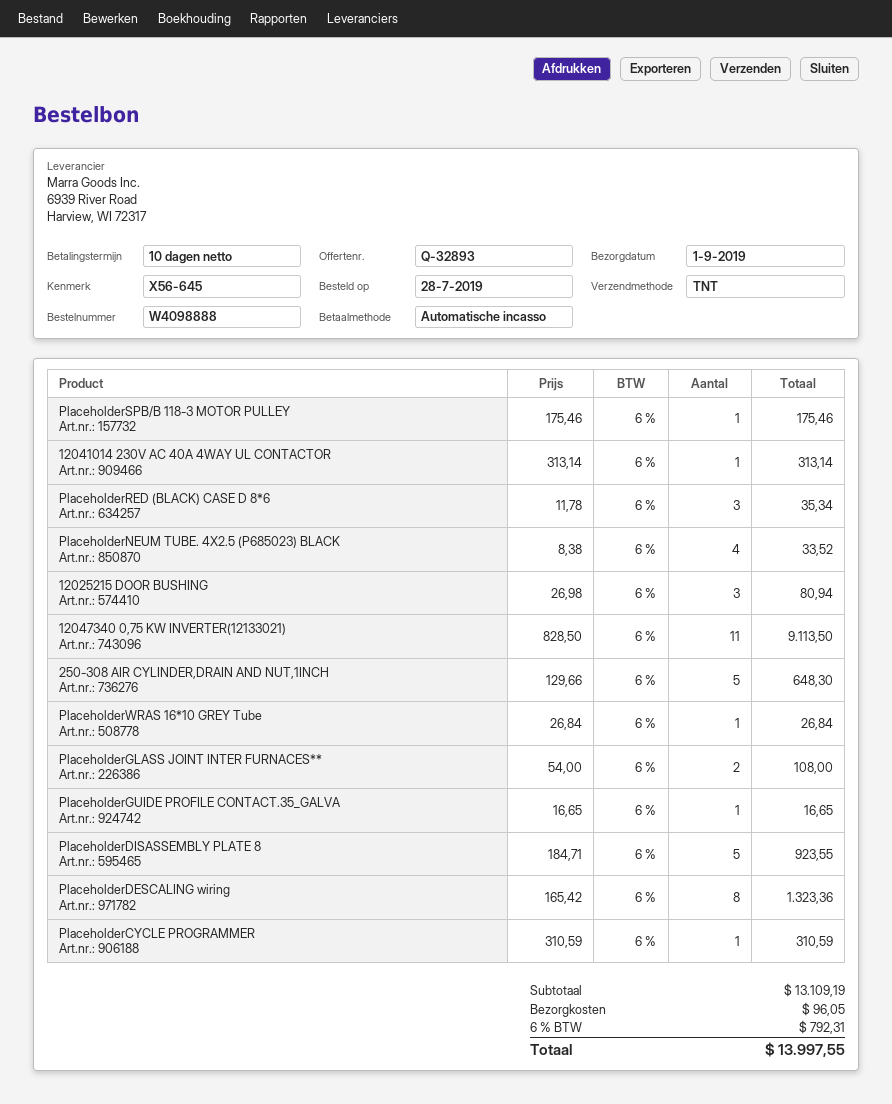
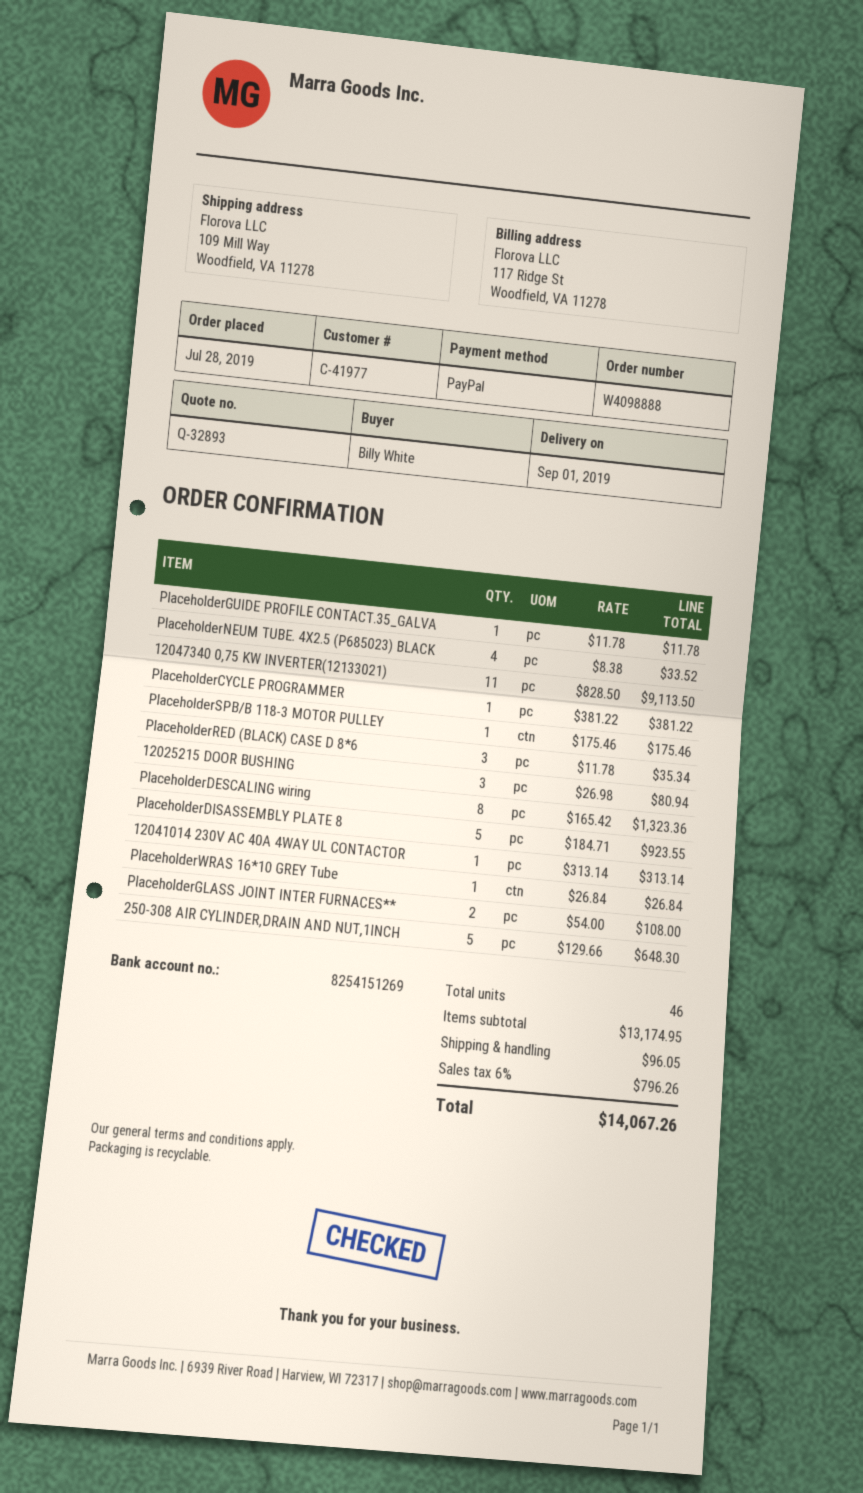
payment method: direct debit -> PayPal
PlaceholderGUIDE PROFILE CONTACT.35_GALVA: 1 x 16.65 = 16.65 -> 1 x 11.78 = 11.78
PlaceholderCYCLE PROGRAMMER: 1 x 310.59 = 310.59 -> 1 x 381.22 = 381.22
subtotal: 13109.19 -> 13174.95
tax: 6% = 792.31 -> 6% = 796.26
total: 13997.55 -> 14067.26

